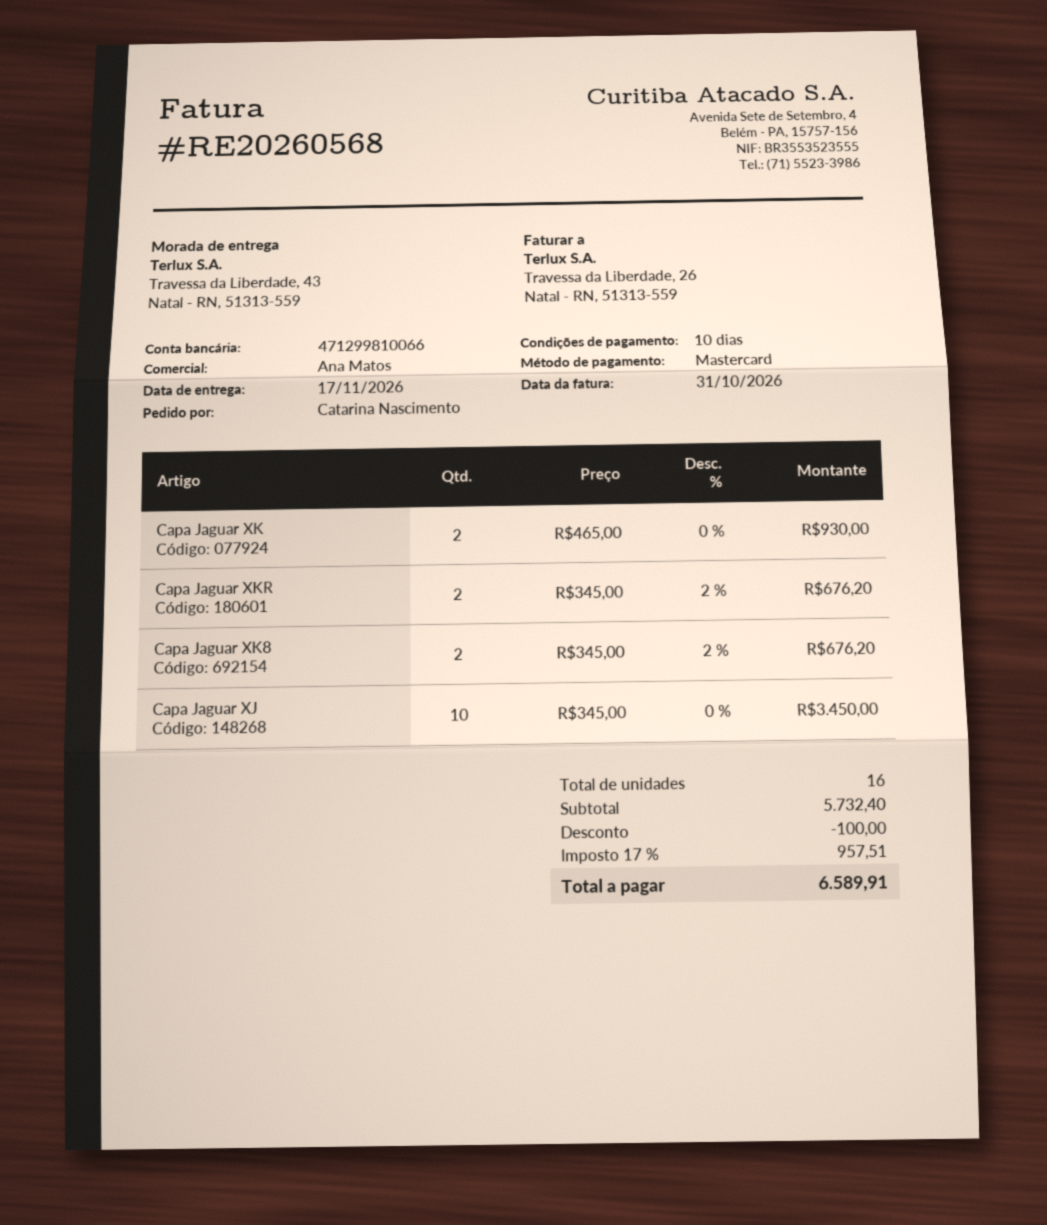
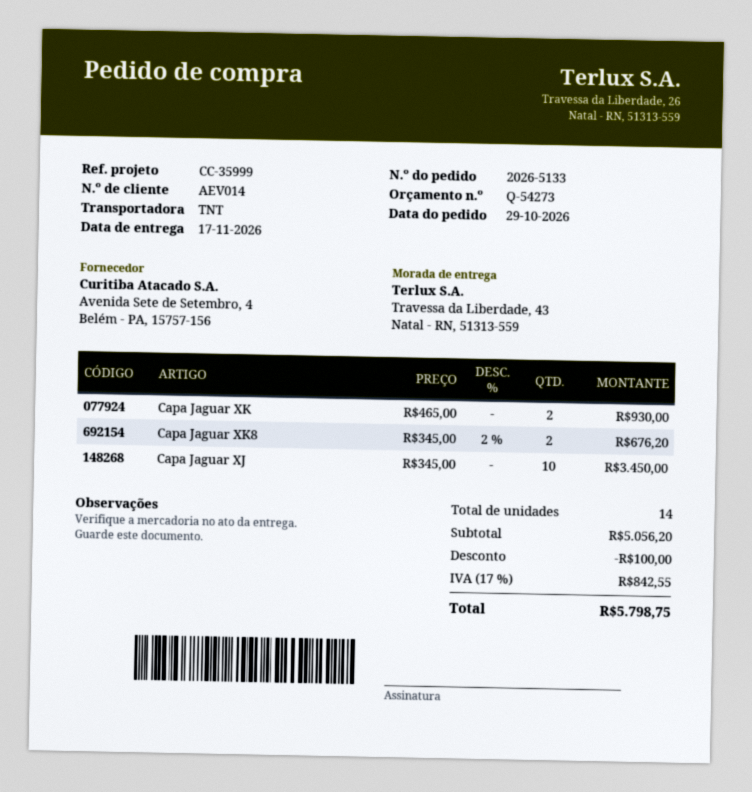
Capa Jaguar XKR: 2 x 345.00 - 2% = 676.20 -> none
total quantity: 16 -> 14
subtotal: 5732.40 -> 5056.20
tax: 17% = 957.51 -> 17% = 842.55
total: 6589.91 -> 5798.75

